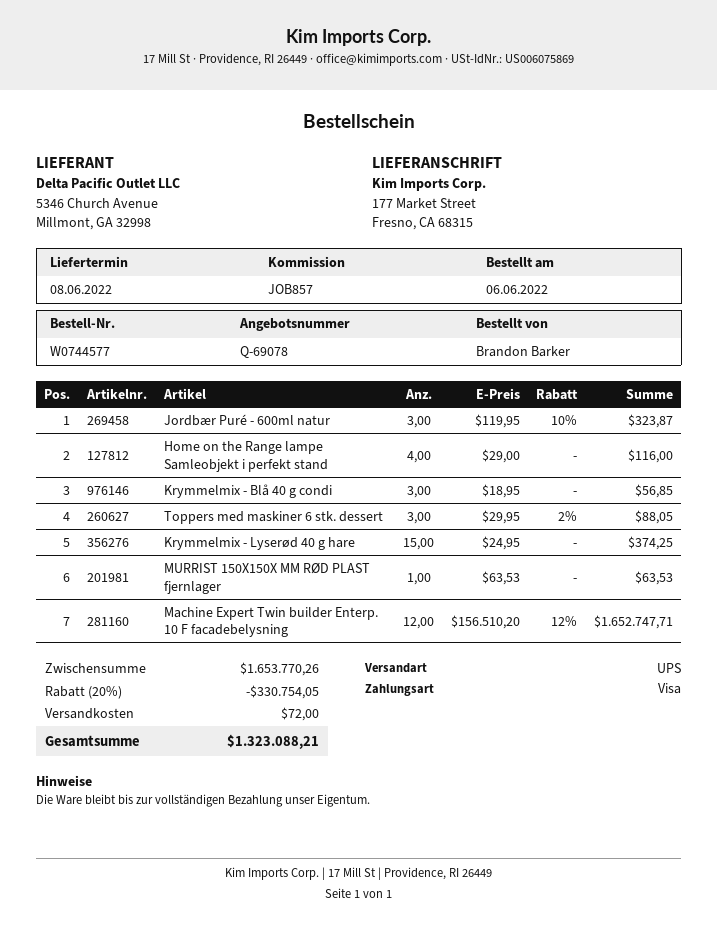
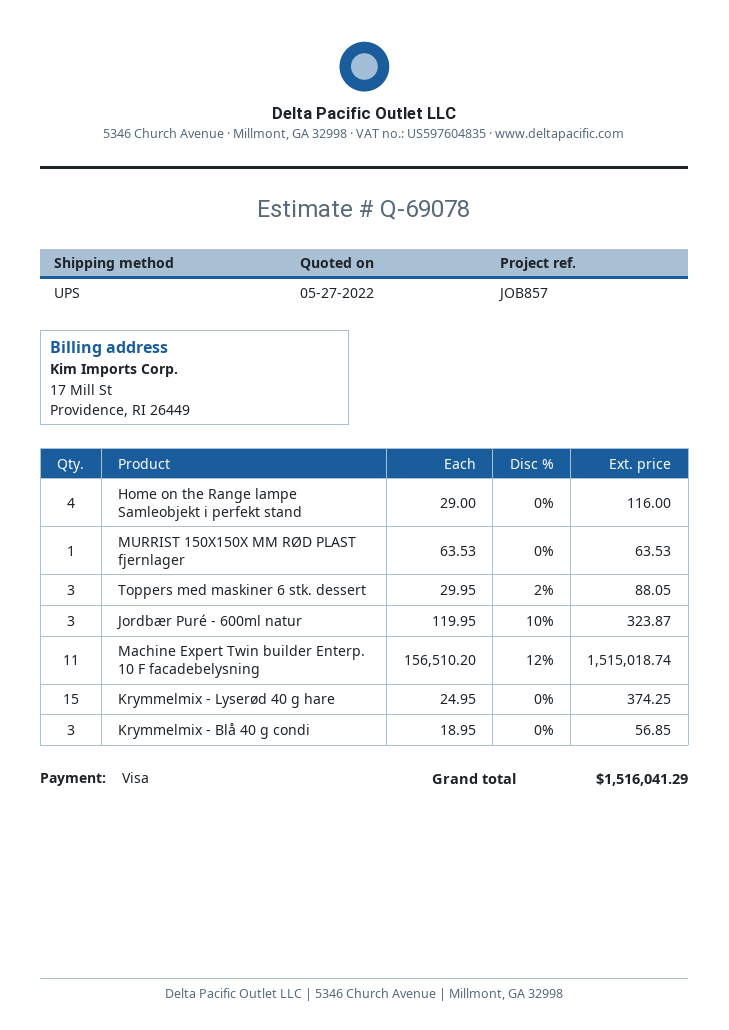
Machine Expert Twin builder Enterp. 10 F facadebelysning: 12 x 156510.20 - 12% = 1652747.71 -> 11 x 156510.20 - 12% = 1515018.74
discount: 20% = 330754.05 -> none
shipping: 72.00 -> none
total: 1323088.21 -> 1516041.29

